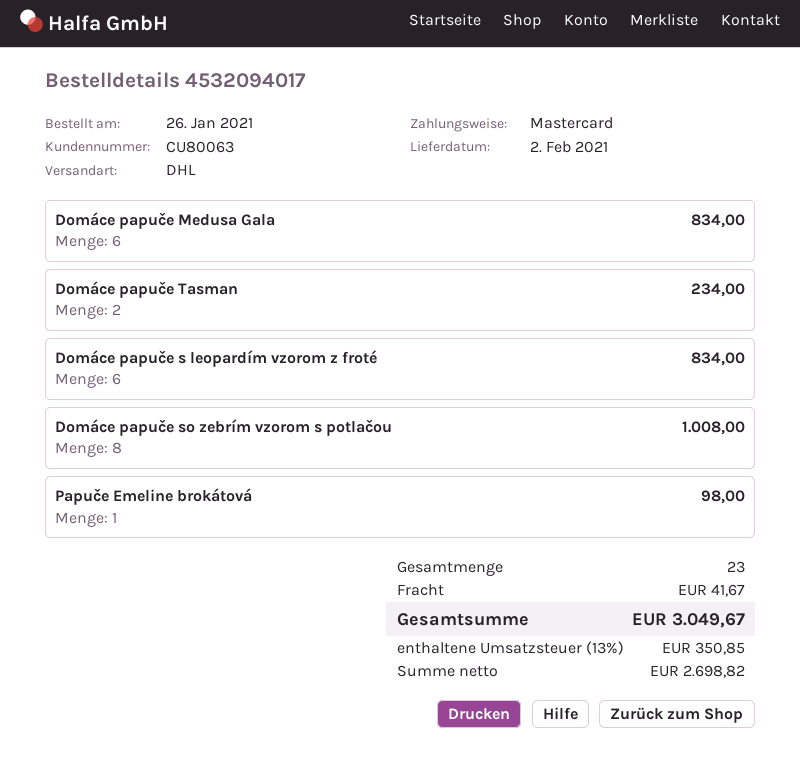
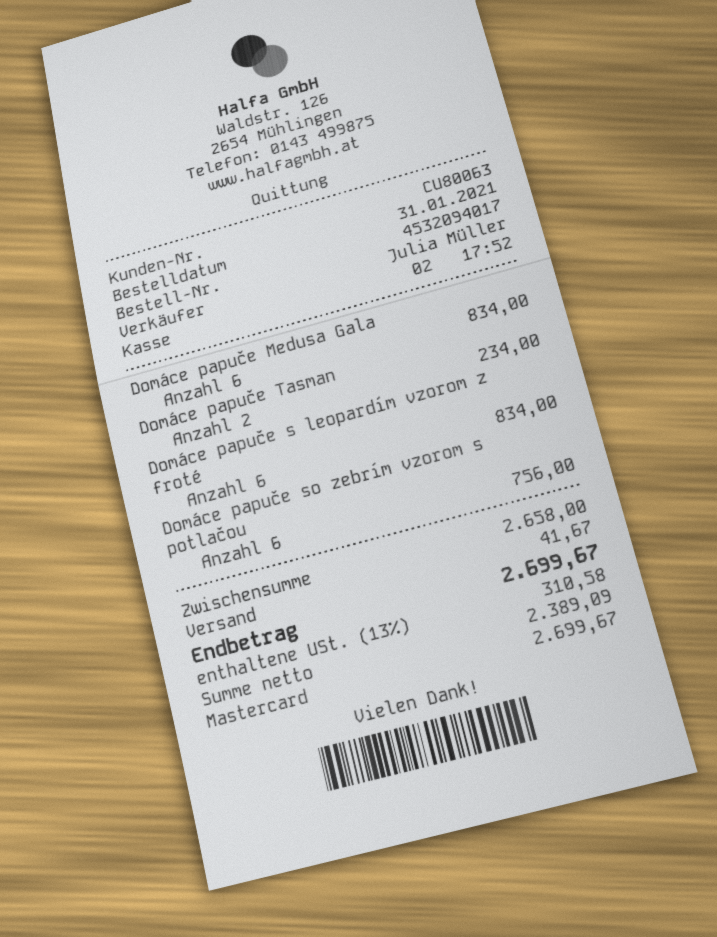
order date: 2021-01-26 -> 2021-01-31
Domáce papuče so zebrím vzorom s potlačou: 8 for 1008.00 -> 6 for 756.00
Papuče Emeline brokátová: 1 for 98.00 -> none
net: 2698.82 -> 2389.09
tax: 13% = 350.85 -> 13% = 310.58
total: 3049.67 -> 2699.67

